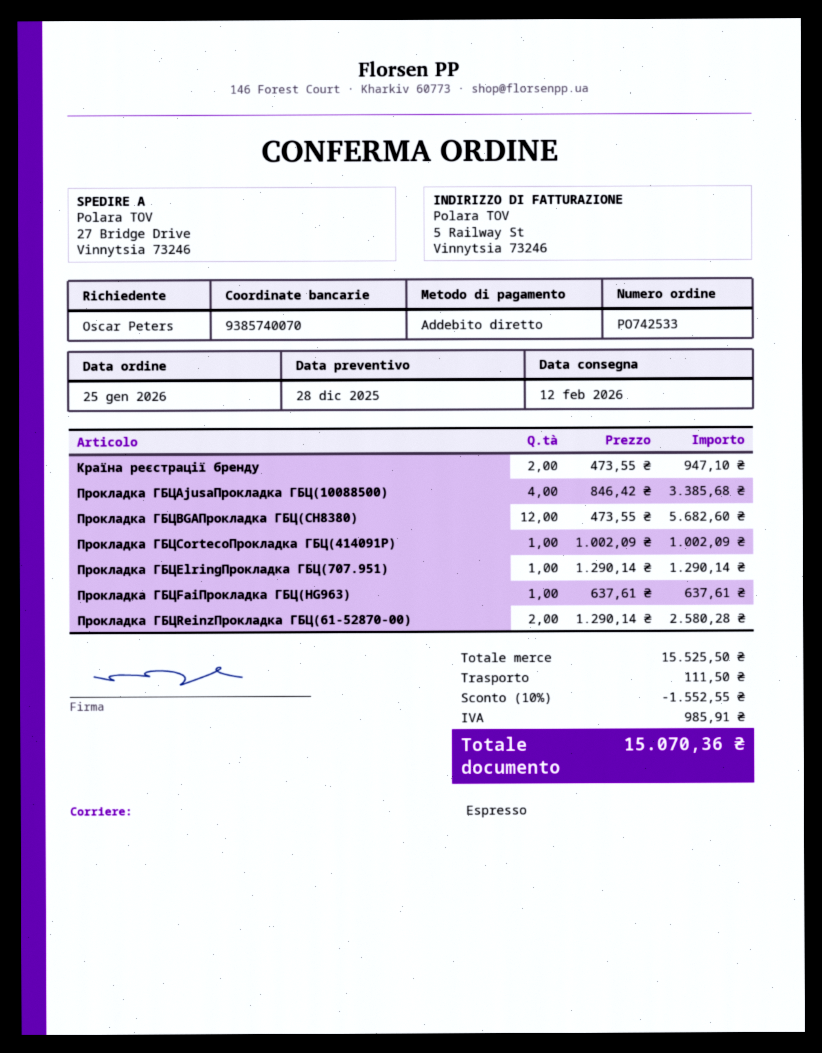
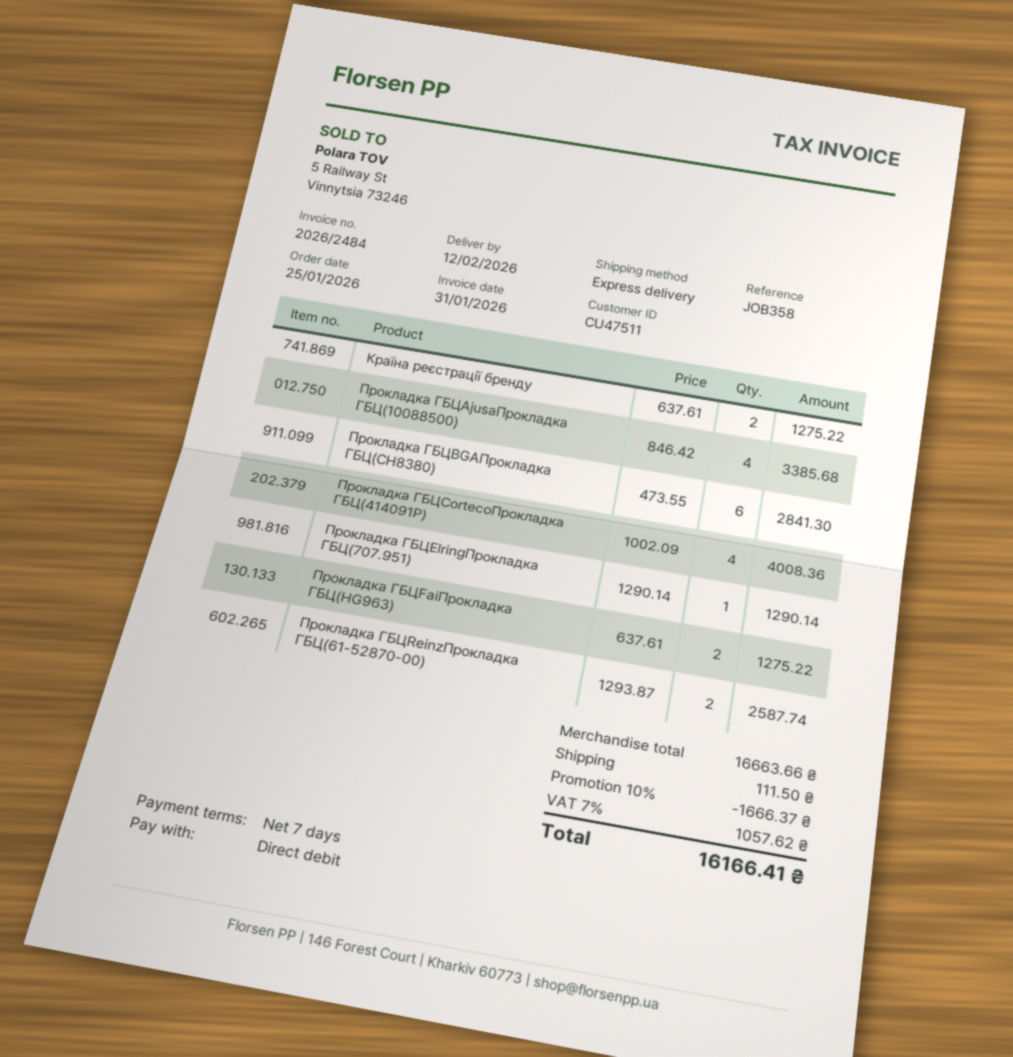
Країна реєстрації бренду: 2 x 473.55 = 947.10 -> 2 x 637.61 = 1275.22
Прокладка ГБЦBGAПрокладка ГБЦ(CH8380): 12 x 473.55 = 5682.60 -> 6 x 473.55 = 2841.30
Прокладка ГБЦCortecoПрокладка ГБЦ(414091P): 1 x 1002.09 = 1002.09 -> 4 x 1002.09 = 4008.36
Прокладка ГБЦFaiПрокладка ГБЦ(HG963): 1 x 637.61 = 637.61 -> 2 x 637.61 = 1275.22
Прокладка ГБЦReinzПрокладка ГБЦ(61-52870-00): 2 x 1290.14 = 2580.28 -> 2 x 1293.87 = 2587.74
subtotal: 15525.50 -> 16663.66
discount: 10% = 1552.55 -> 10% = 1666.37
tax: 985.91 -> 1057.62
total: 15070.36 -> 16166.41

